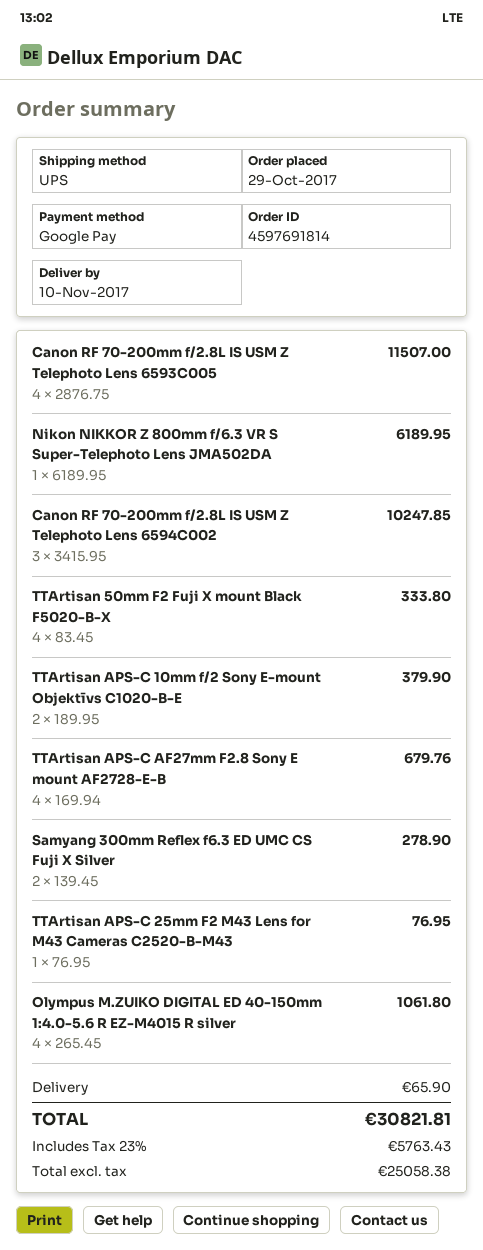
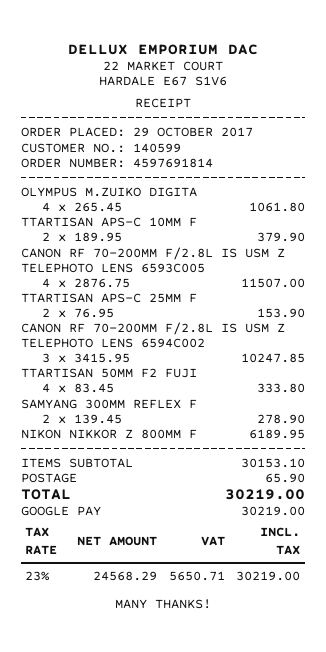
TTArtisan APS-C AF27mm F2.8 Sony E mount AF2728-E-B: 4 x 169.94 = 679.76 -> none
TTArtisan APS-C 25mm F2 M43 Lens for M43 Cameras C2520-B-M43: 1 x 76.95 = 76.95 -> 2 x 76.95 = 153.90
net: 25058.38 -> 24568.29
tax: 23% = 5763.43 -> 23% = 5650.71
total: 30821.81 -> 30219.00

